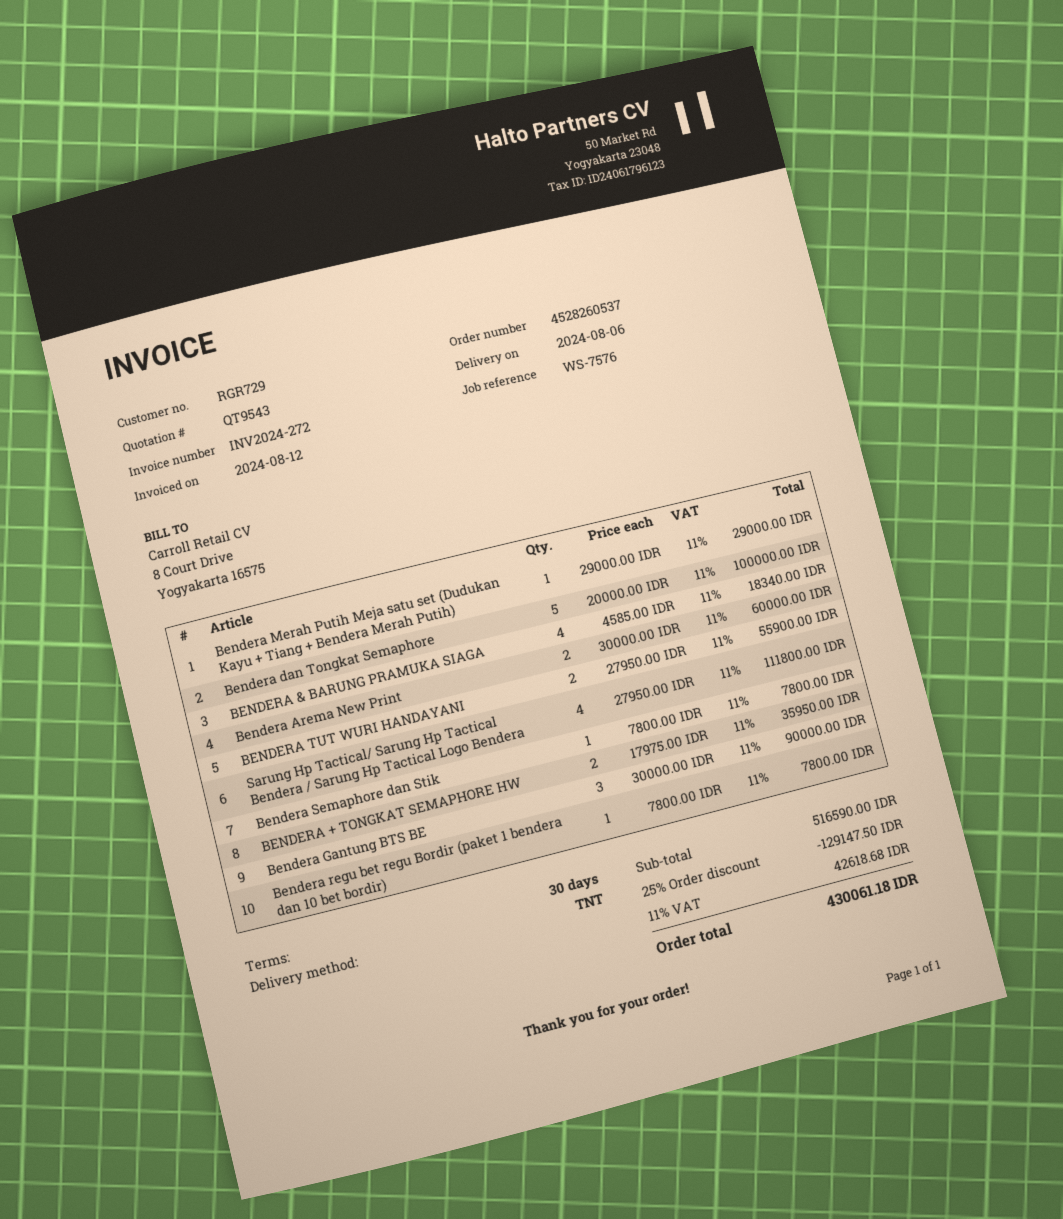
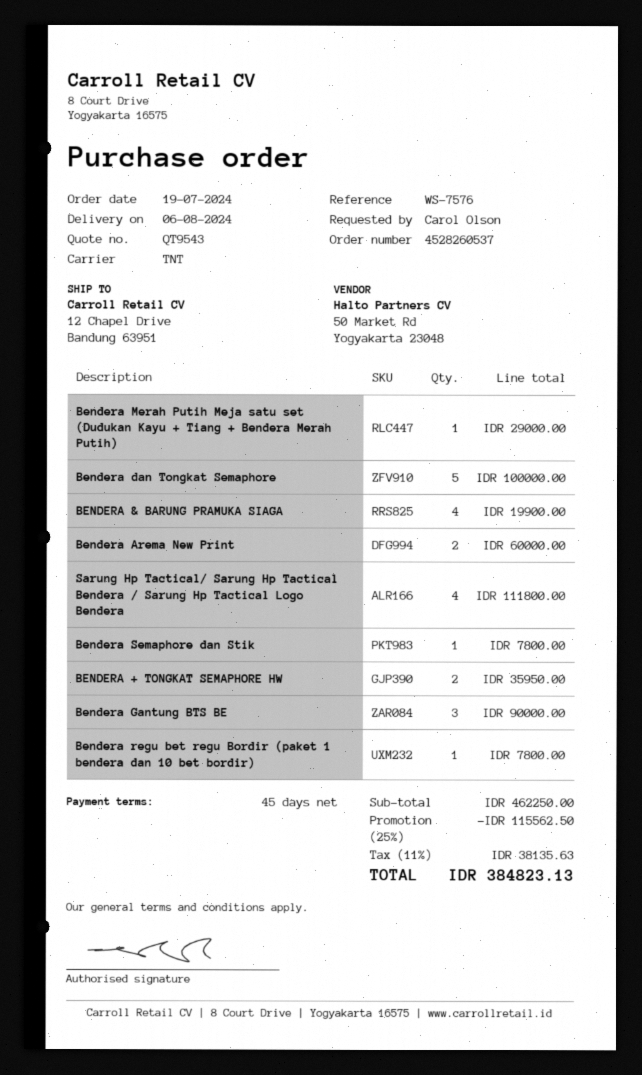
payment terms: 30 days -> 45 days
BENDERA & BARUNG PRAMUKA SIAGA: 4 for 18340.00 -> 4 for 19900.00
BENDERA TUT WURI HANDAYANI: 2 for 55900.00 -> none
subtotal: 516590.00 -> 462250.00
discount: 25% = 129147.50 -> 25% = 115562.50
tax: 11% = 42618.68 -> 11% = 38135.63
total: 430061.18 -> 384823.13

